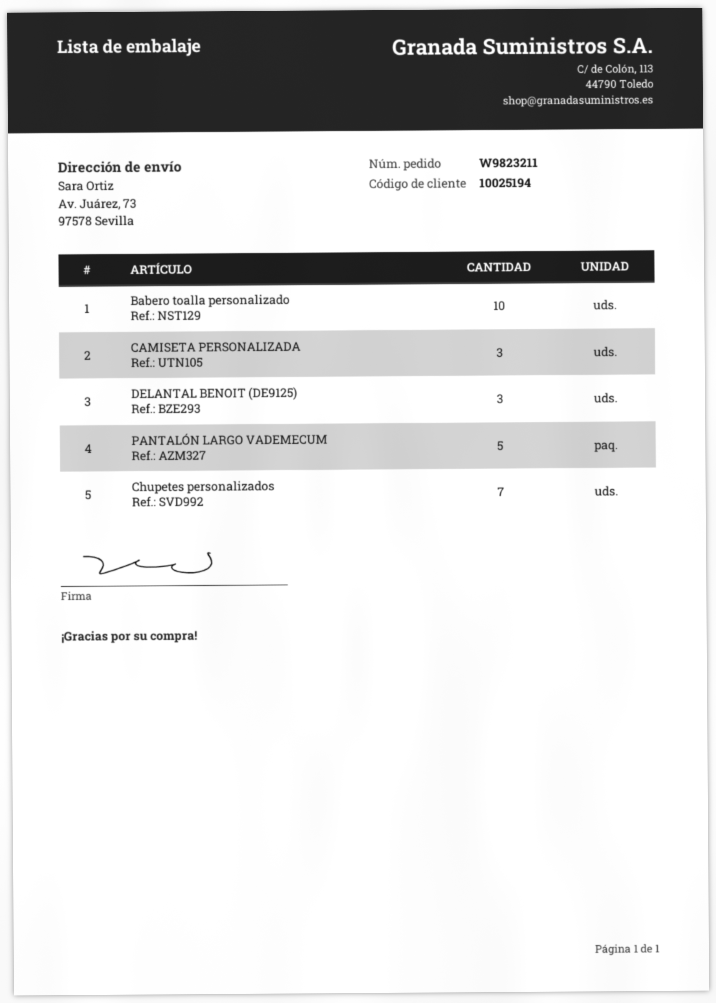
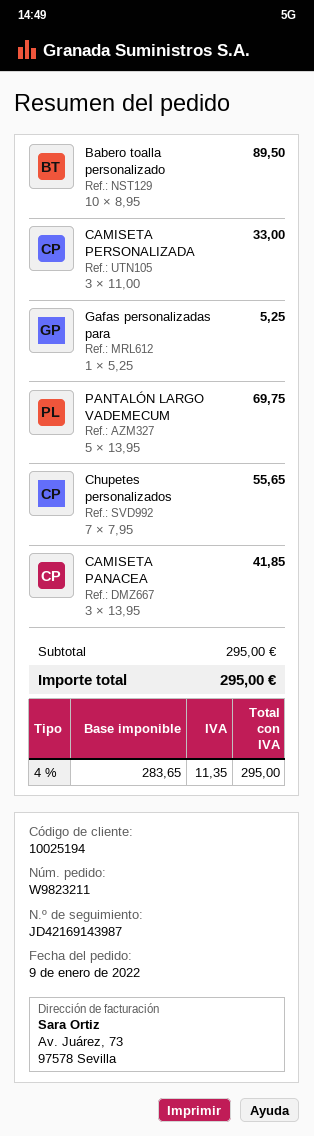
DELANTAL BENOIT (DE9125): 3 -> none
Gafas personalizadas para: none -> 1
CAMISETA PANACEA: none -> 3

